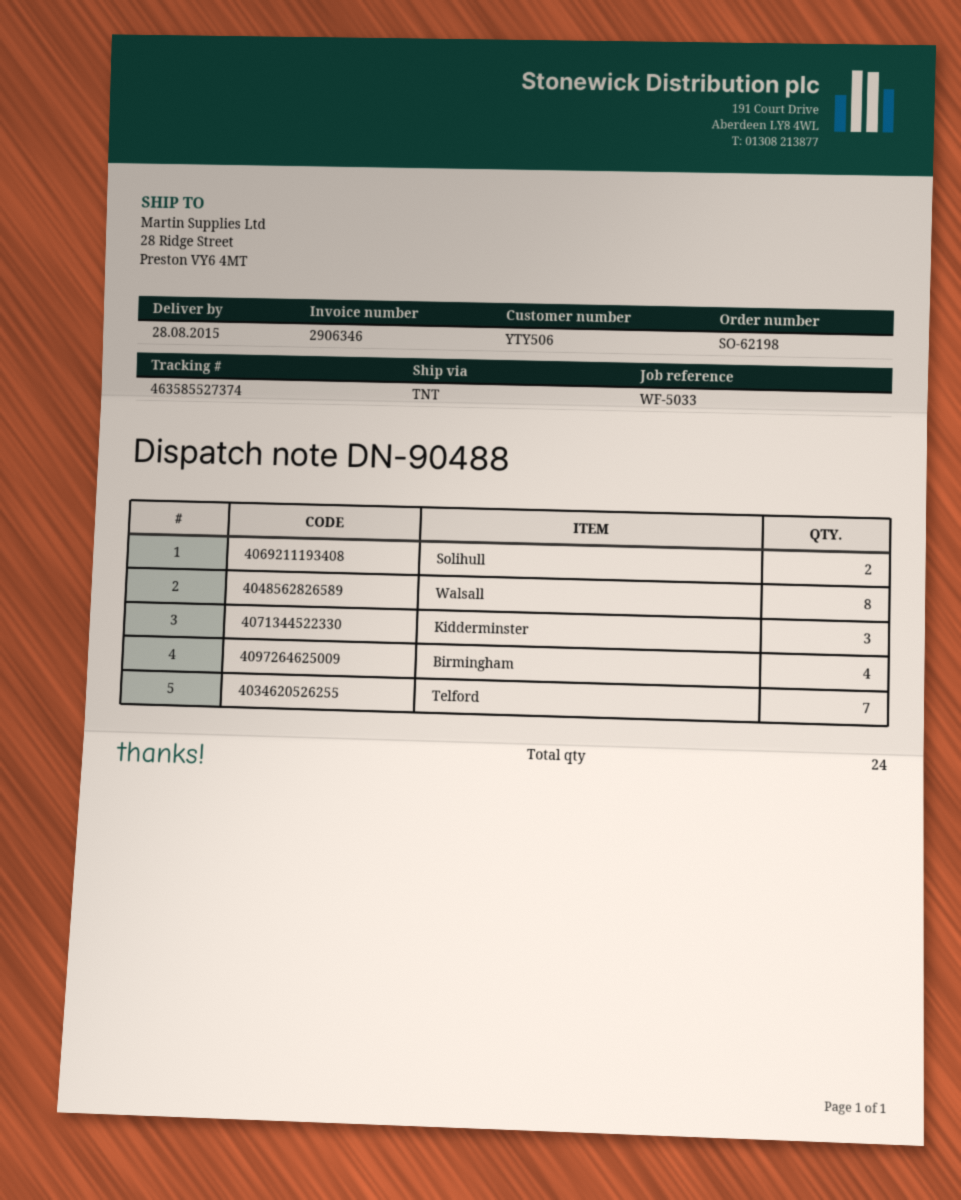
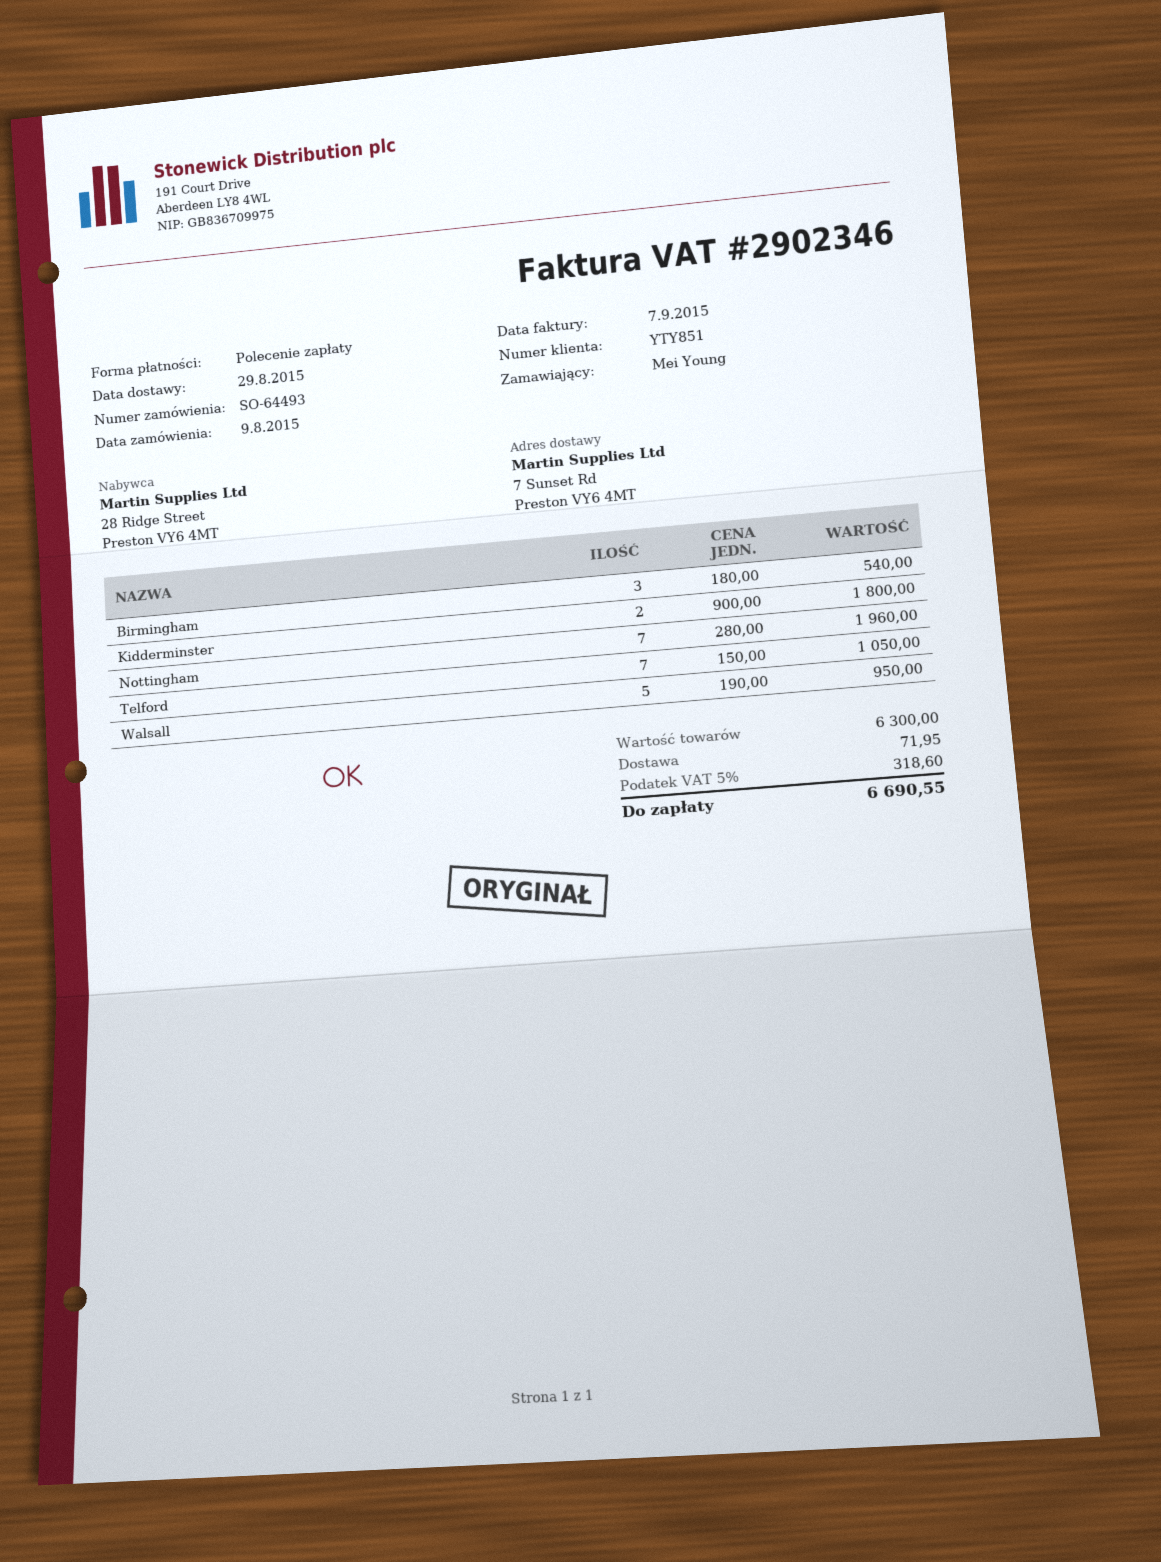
order number: SO-62198 -> SO-64493
delivery date: 2015-08-28 -> 2015-08-29
invoice number: 2906346 -> 2902346
customer number: YTY506 -> YTY851
ship to: 28 Ridge Street, Preston VY6 4MT -> 7 Sunset Rd, Preston VY6 4MT
Solihull: 2 -> none
Walsall: 8 -> 5
Kidderminster: 3 -> 2
Birmingham: 4 -> 3
Nottingham: none -> 7

